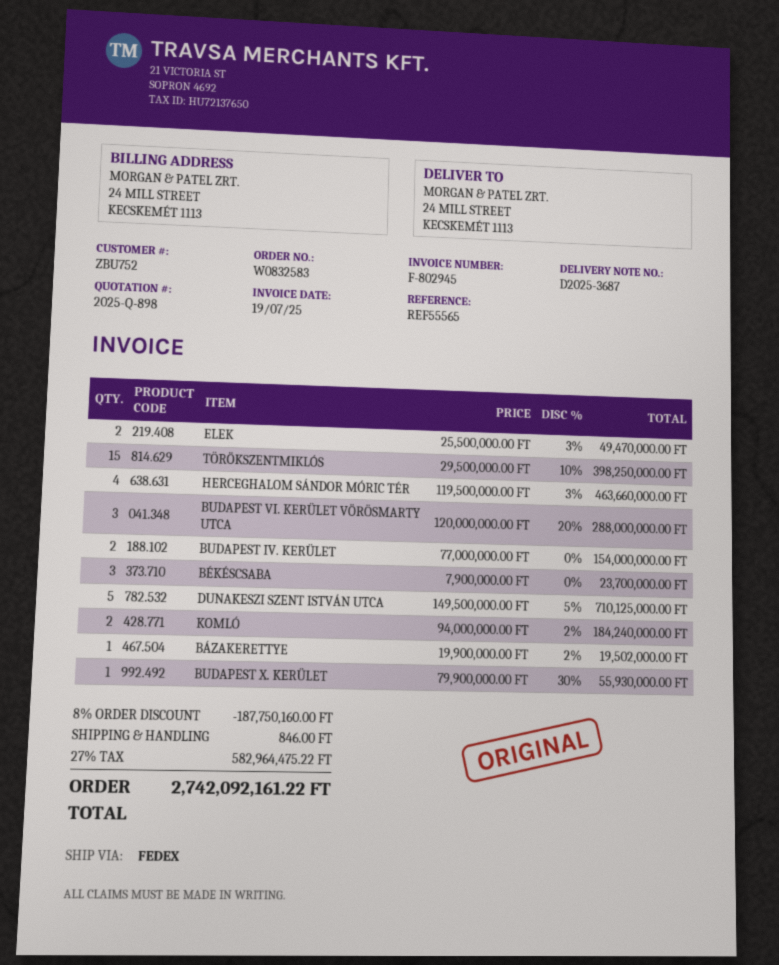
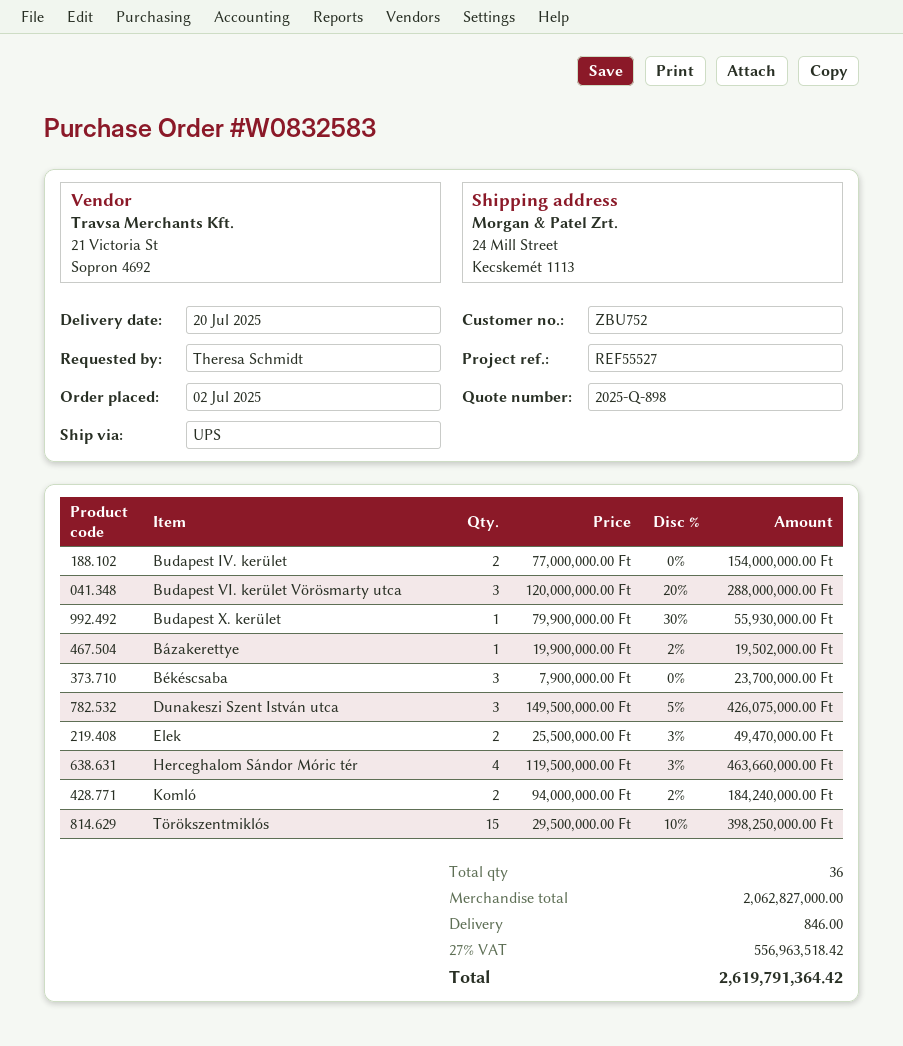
reference: REF55565 -> REF55527
shipping method: FedEx -> UPS
DUNAKESZI SZENT ISTVÁN UTCA: 5 x 149500000.00 - 5% = 710125000.00 -> 3 x 149500000.00 - 5% = 426075000.00
discount: 8% = 187750160.00 -> none
tax: 27% = 582964475.22 -> 27% = 556963518.42
total: 2742092161.22 -> 2619791364.42

